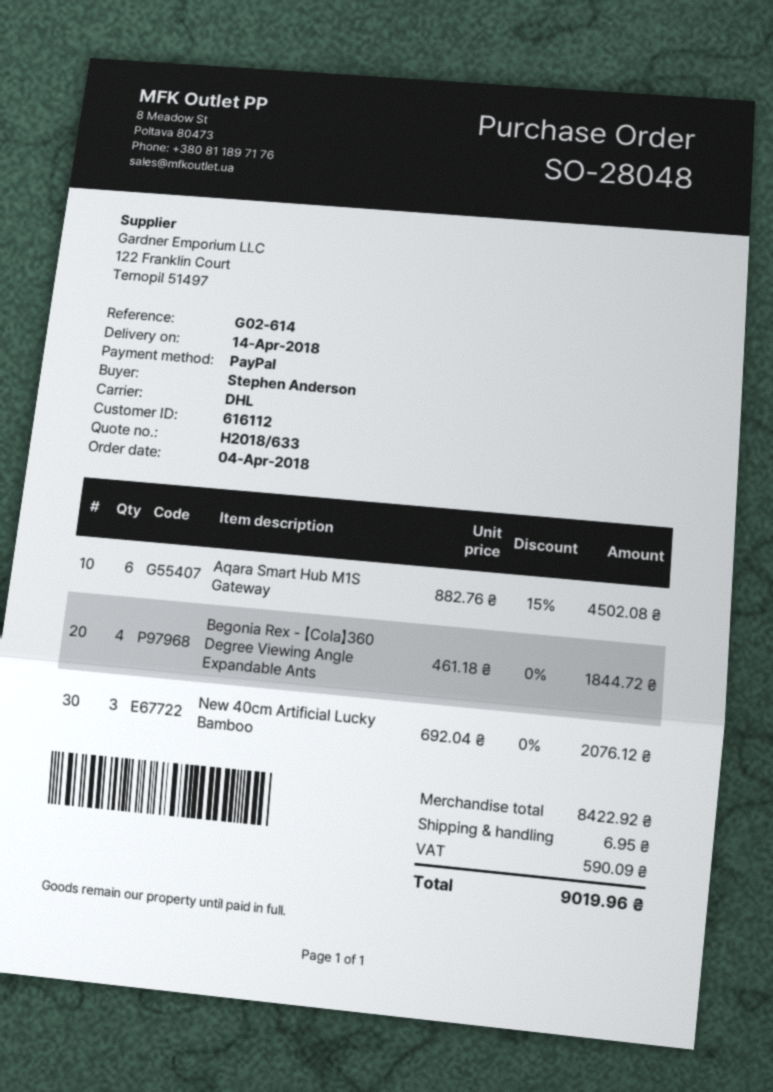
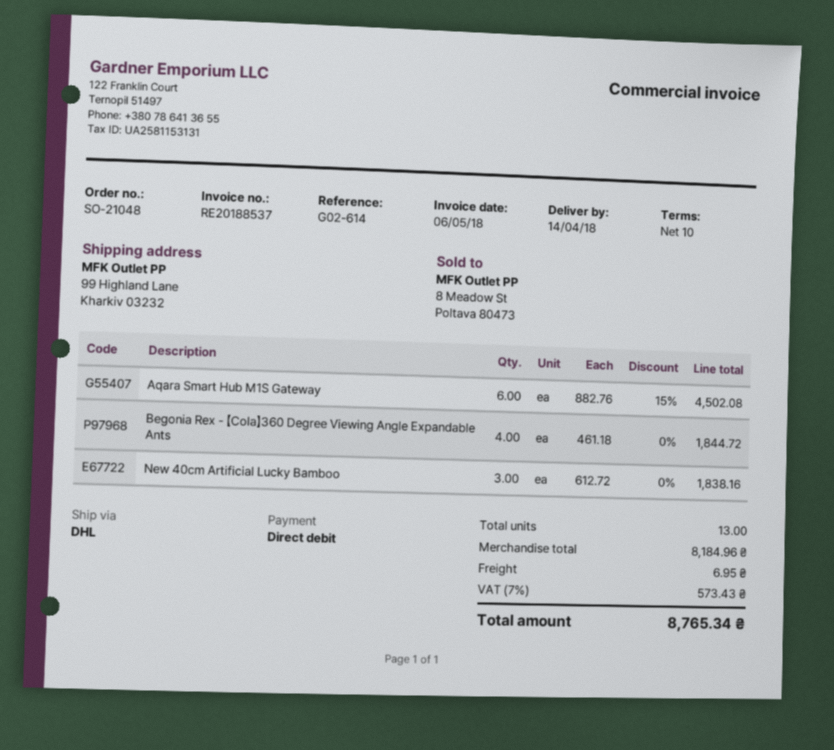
order number: SO-28048 -> SO-21048
payment method: PayPal -> direct debit
New 40cm Artificial Lucky Bamboo: 3 x 692.04 = 2076.12 -> 3 x 612.72 = 1838.16
subtotal: 8422.92 -> 8184.96
tax: 590.09 -> 573.43
total: 9019.96 -> 8765.34

